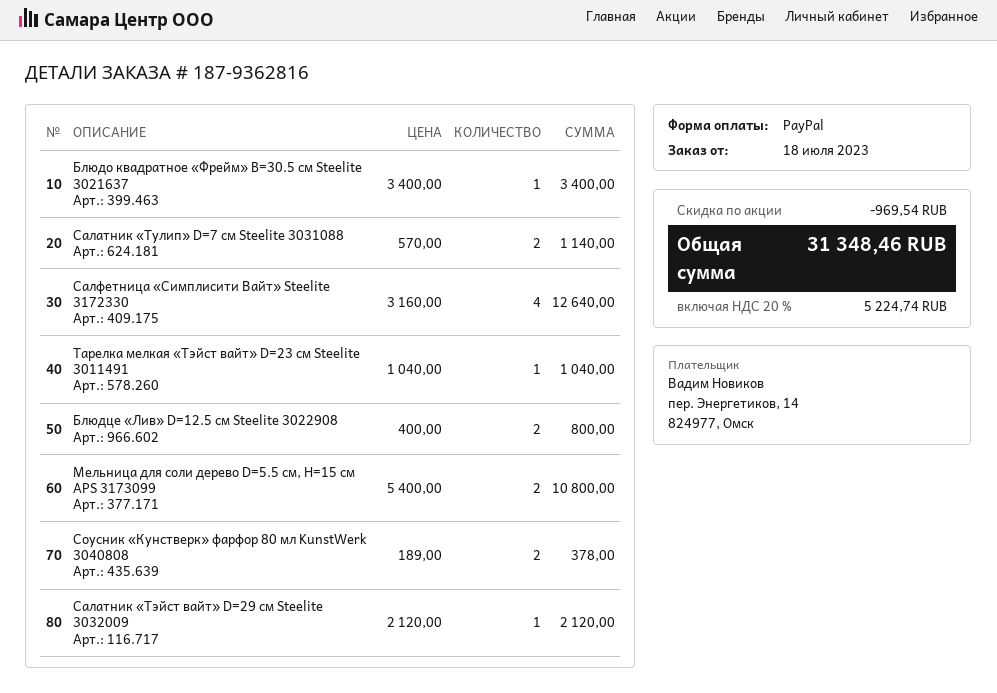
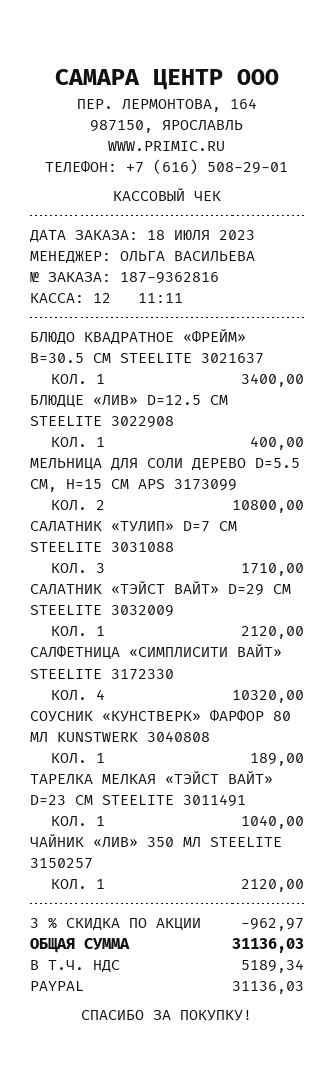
Салатник «Тулип» D=7 см Steelite 3031088: 2 for 1140.00 -> 3 for 1710.00
Салфетница «Симплисити Вайт» Steelite 3172330: 4 for 12640.00 -> 4 for 10320.00
Блюдце «Лив» D=12.5 см Steelite 3022908: 2 for 800.00 -> 1 for 400.00
Соусник «Кунстверк» фарфор 80 мл KunstWerk 3040808: 2 for 378.00 -> 1 for 189.00
ЧАЙНИК «ЛИВ» 350 МЛ STEELITE 3150257: none -> 1 for 2120.00
discount: 969.54 -> 962.97
tax: 5224.74 -> 5189.34
total: 31348.46 -> 31136.03

